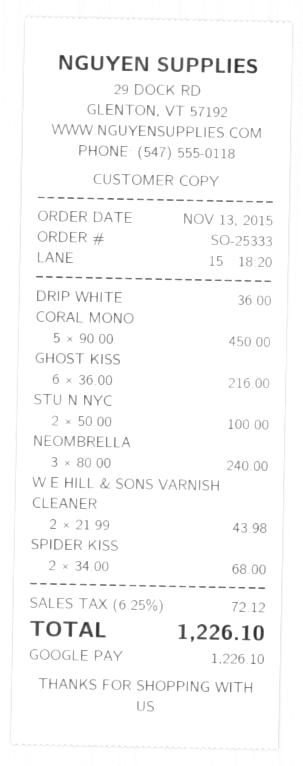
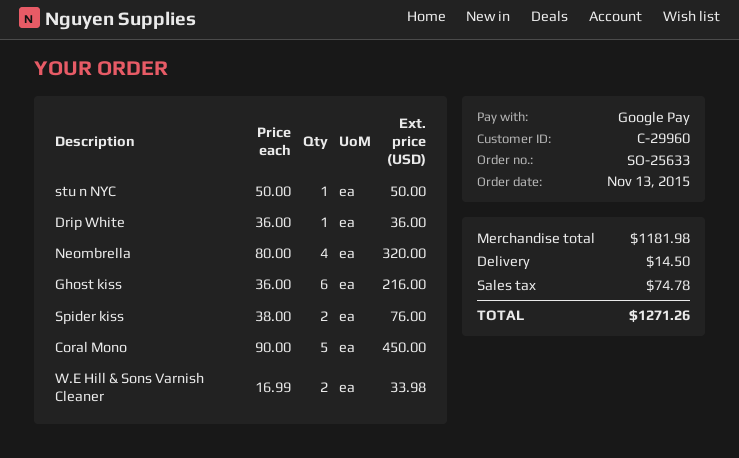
order number: SO-25333 -> SO-25633
STU N NYC: 2 x 50.00 = 100.00 -> 1 x 50.00 = 50.00
NEOMBRELLA: 3 x 80.00 = 240.00 -> 4 x 80.00 = 320.00
W.E HILL & SONS VARNISH CLEANER: 2 x 21.99 = 43.98 -> 2 x 16.99 = 33.98
SPIDER KISS: 2 x 34.00 = 68.00 -> 2 x 38.00 = 76.00
shipping: none -> 14.50
tax: 72.12 -> 74.78
total: 1226.10 -> 1271.26

